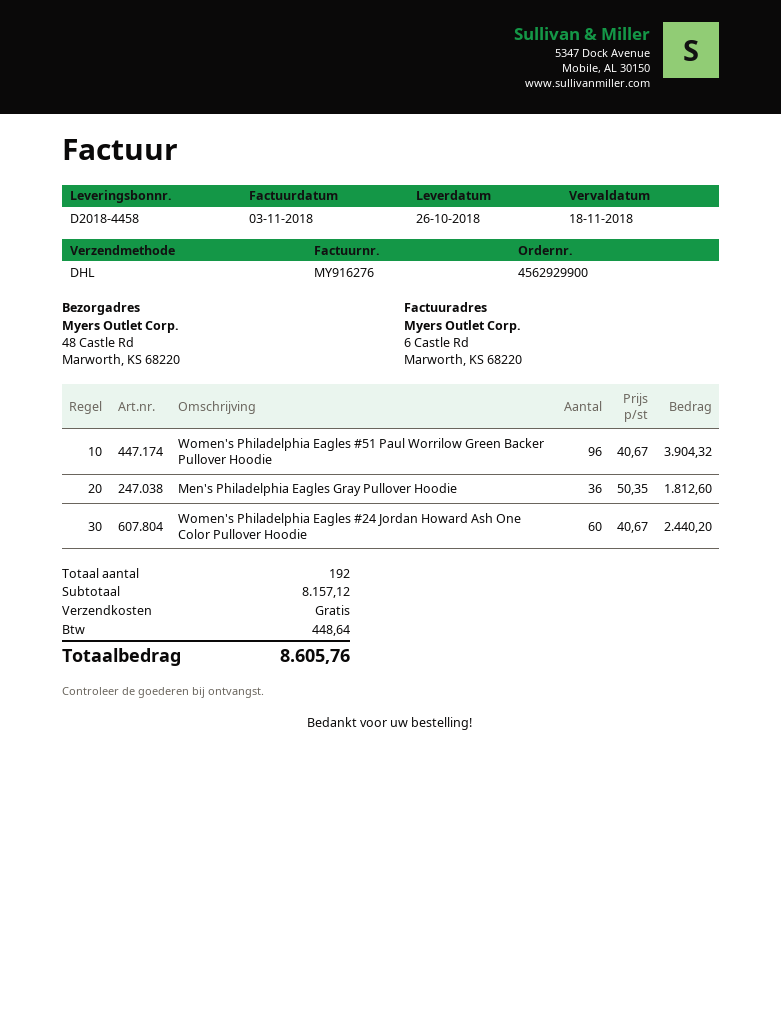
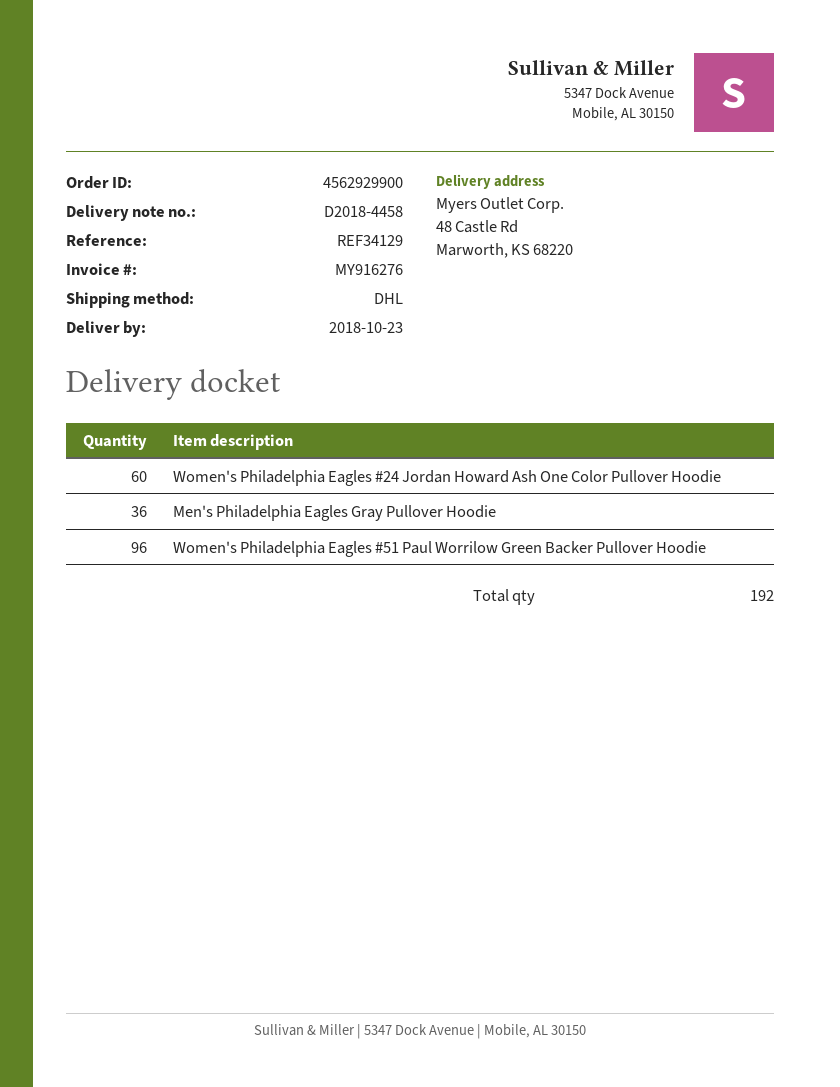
delivery date: 2018-10-26 -> 2018-10-23

